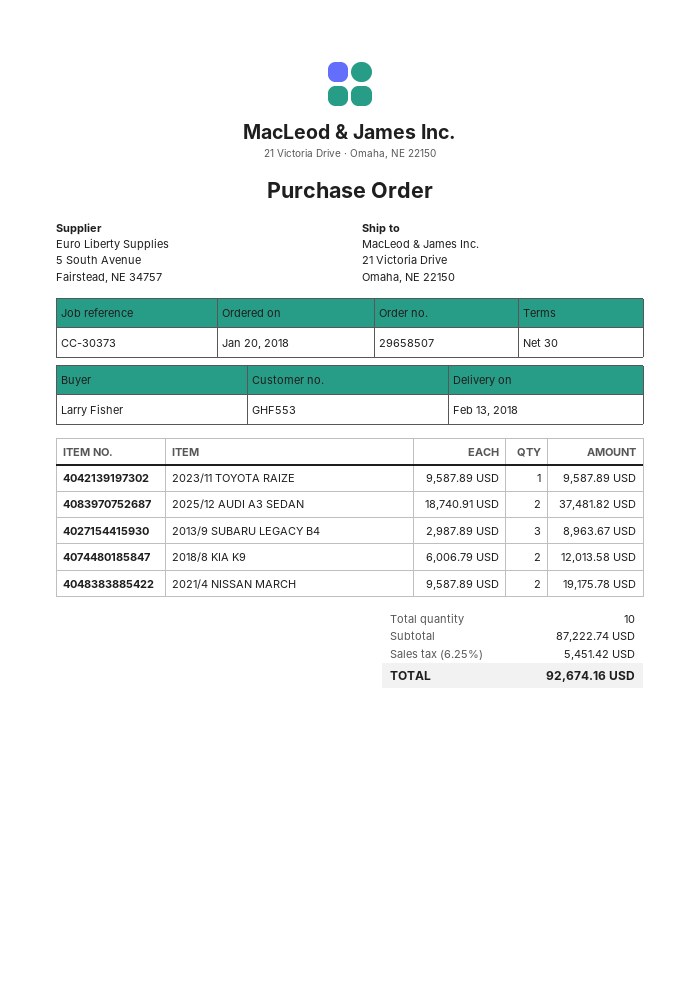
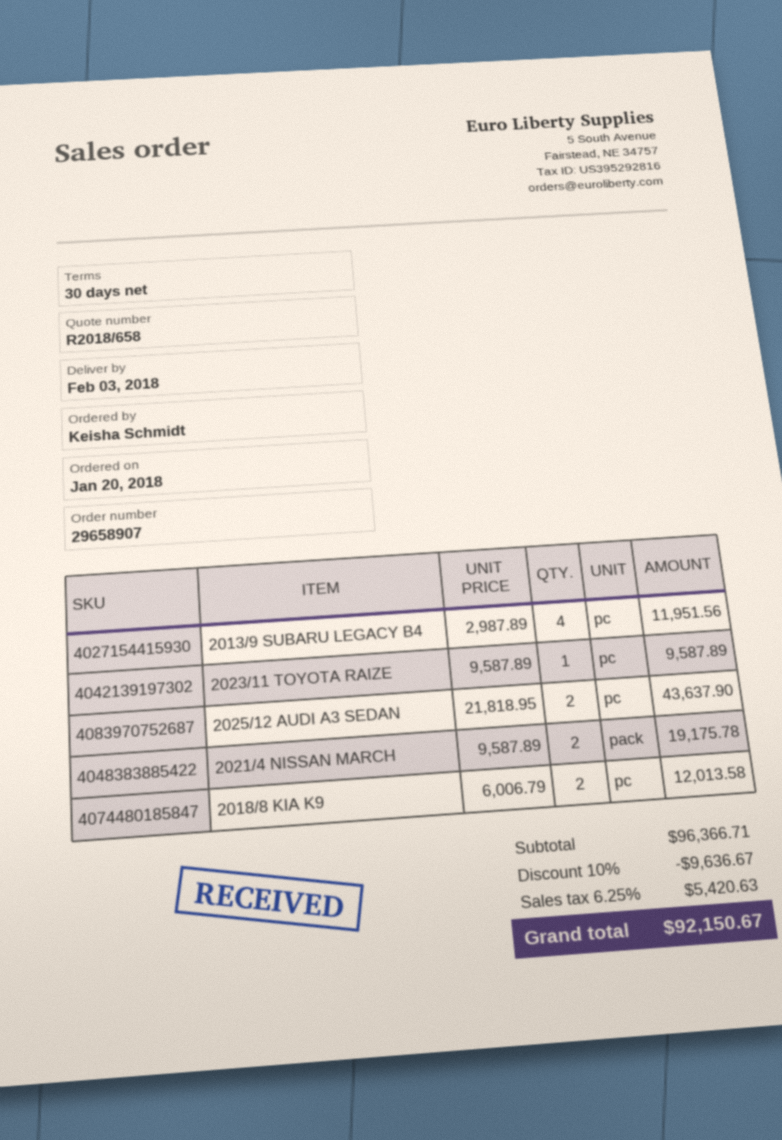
order number: 29658507 -> 29658907
delivery date: 2018-02-13 -> 2018-02-03
ordered by: Larry Fisher -> Keisha Schmidt
2025/12 AUDI A3 SEDAN: 2 x 18740.91 = 37481.82 -> 2 x 21818.95 = 43637.90
2013/9 SUBARU LEGACY B4: 3 x 2987.89 = 8963.67 -> 4 x 2987.89 = 11951.56
subtotal: 87222.74 -> 96366.71
discount: none -> 10% = 9636.67
tax: 6.25% = 5451.42 -> 6.25% = 5420.63
total: 92674.16 -> 92150.67

